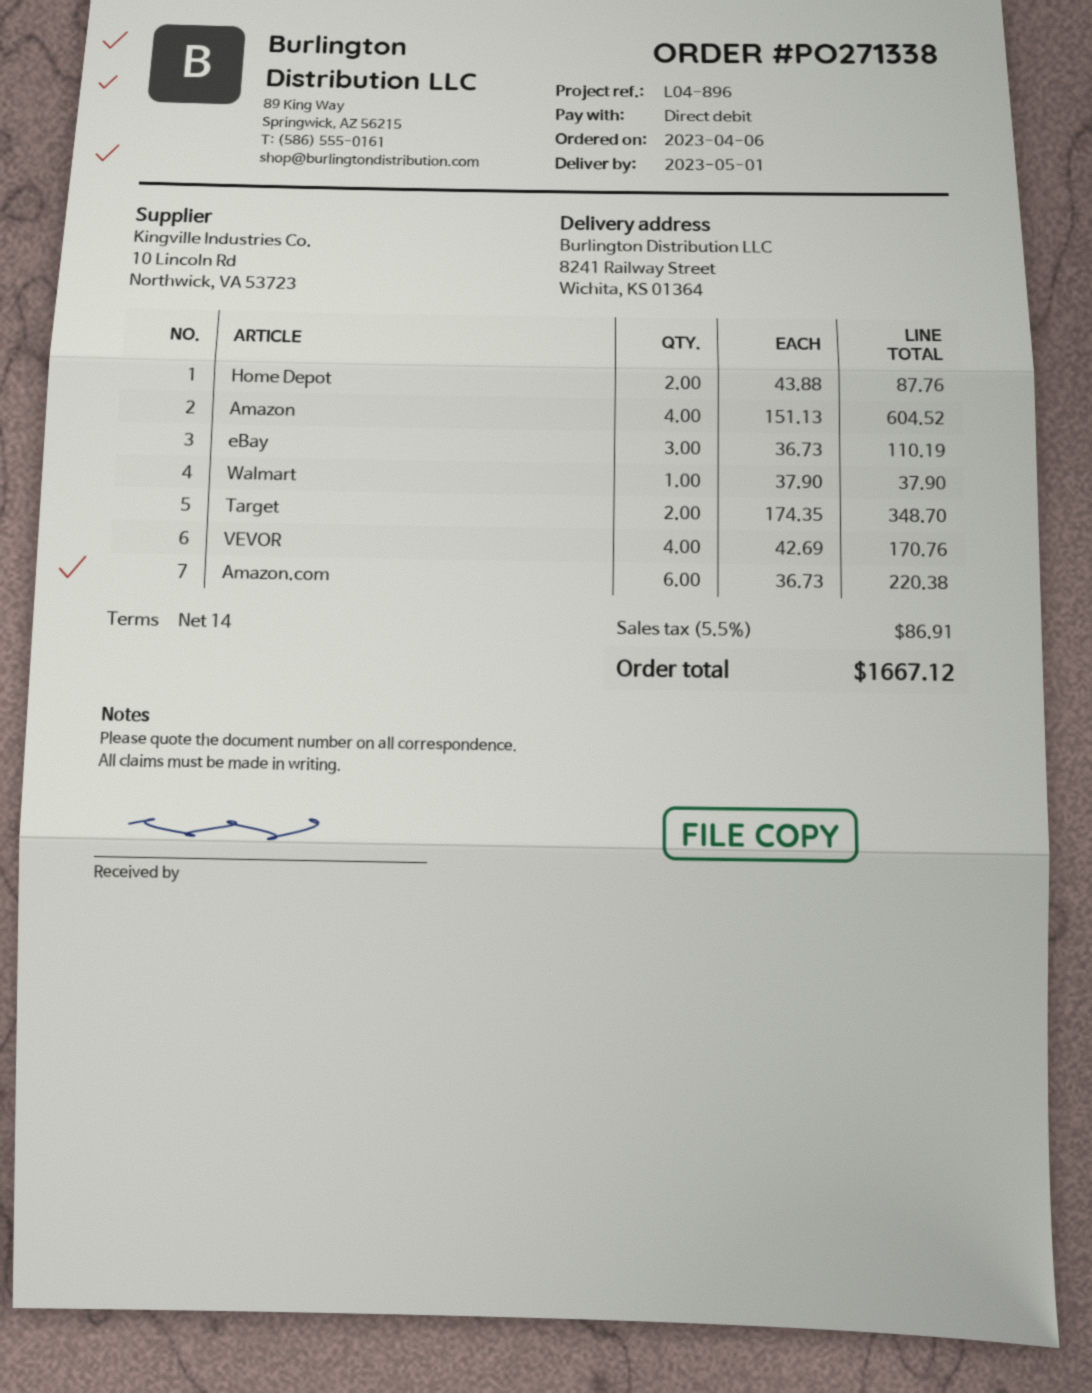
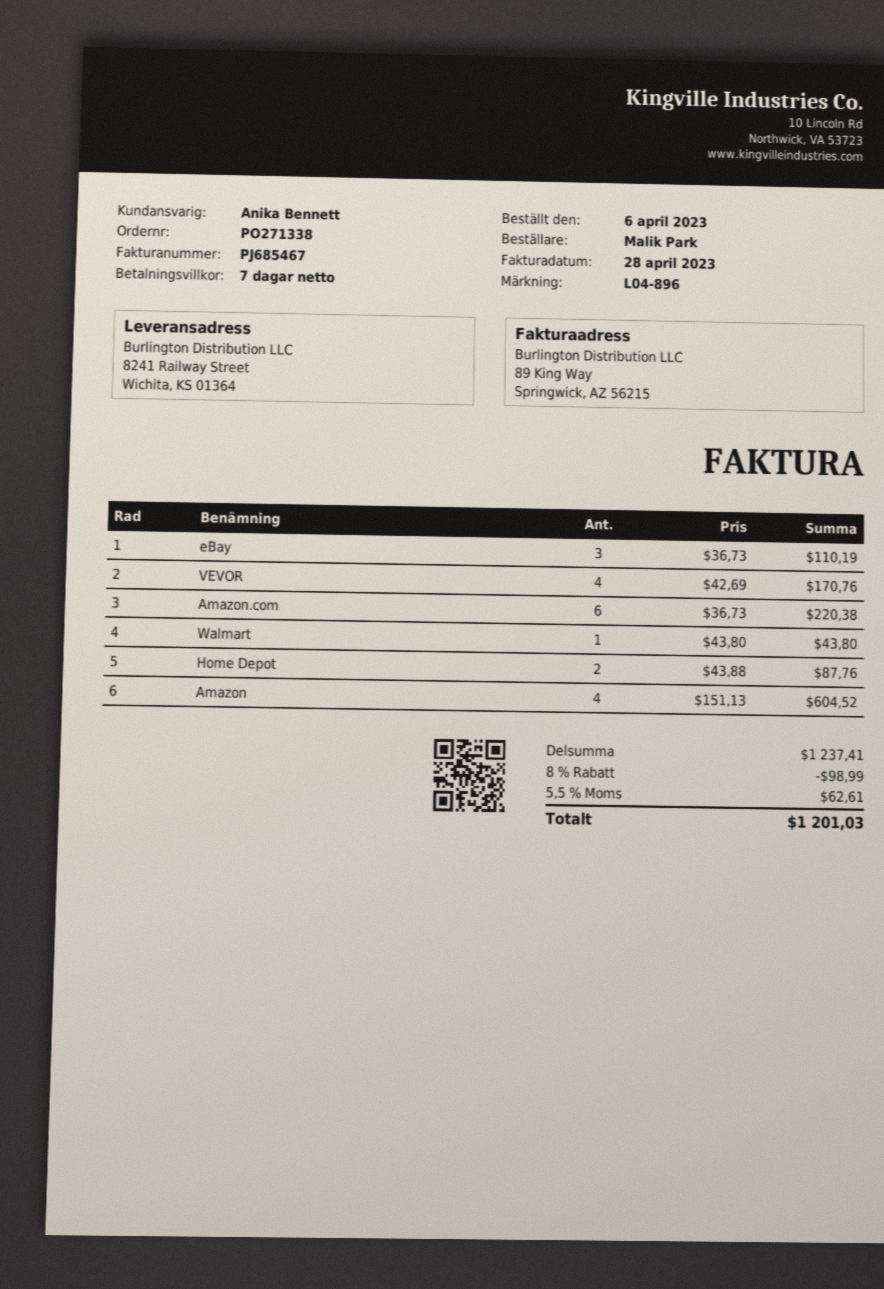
payment terms: 14 days -> 7 days
Walmart: 1 x 37.90 = 37.90 -> 1 x 43.80 = 43.80
Target: 2 x 174.35 = 348.70 -> none
discount: none -> 8% = 98.99
tax: 5.5% = 86.91 -> 5.5% = 62.61
total: 1667.12 -> 1201.03

